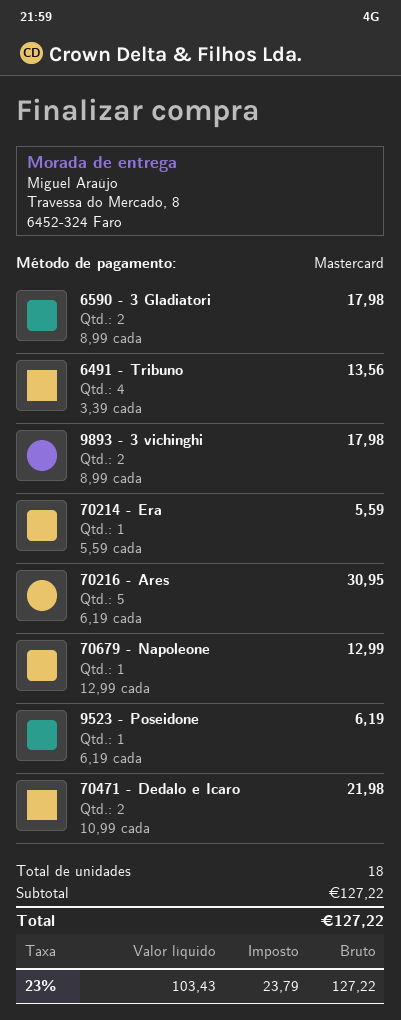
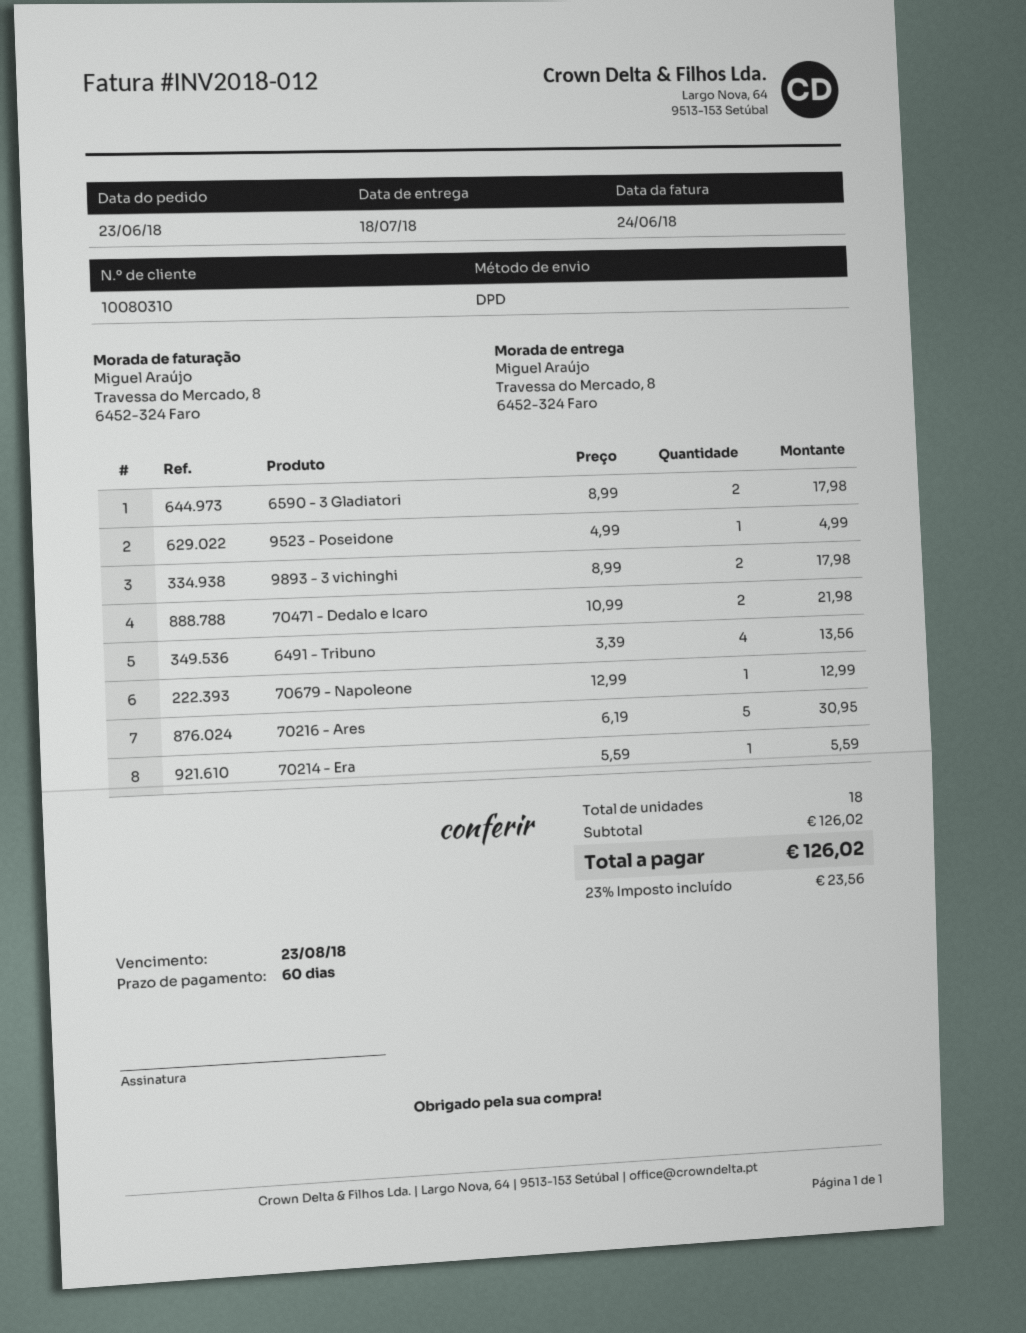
9523 - Poseidone: 1 x 6.19 = 6.19 -> 1 x 4.99 = 4.99
subtotal: 127.22 -> 126.02
tax: 23% = 23.79 -> 23% = 23.56
total: 127.22 -> 126.02

